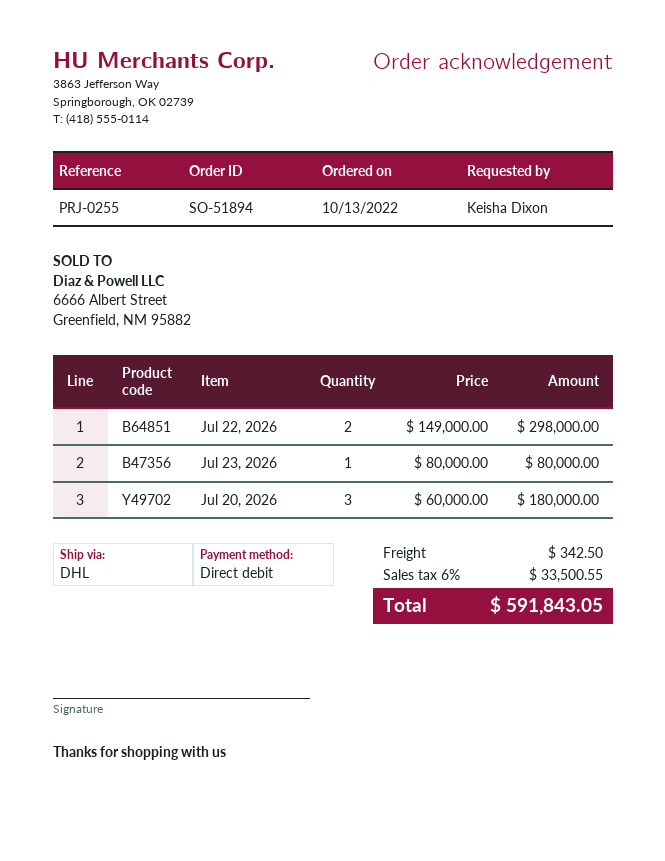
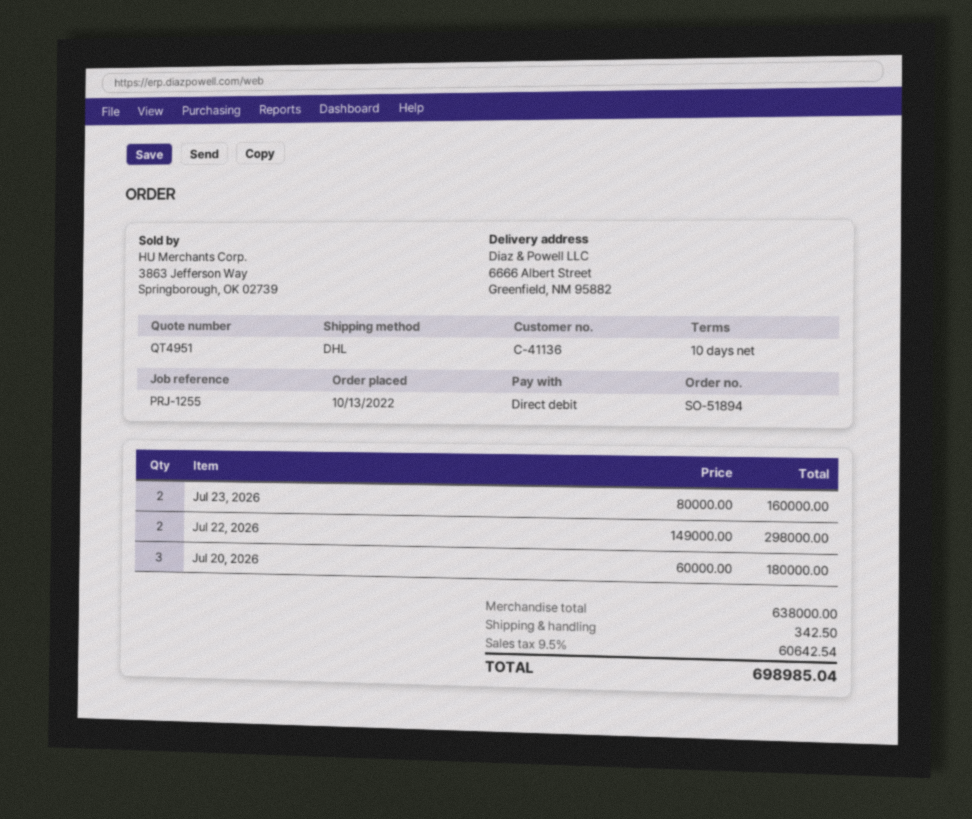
reference: PRJ-0255 -> PRJ-1255
Jul 23, 2026: 1 x 80000.00 = 80000.00 -> 2 x 80000.00 = 160000.00
tax: 6% = 33500.55 -> 9.5% = 60642.54
total: 591843.05 -> 698985.04

